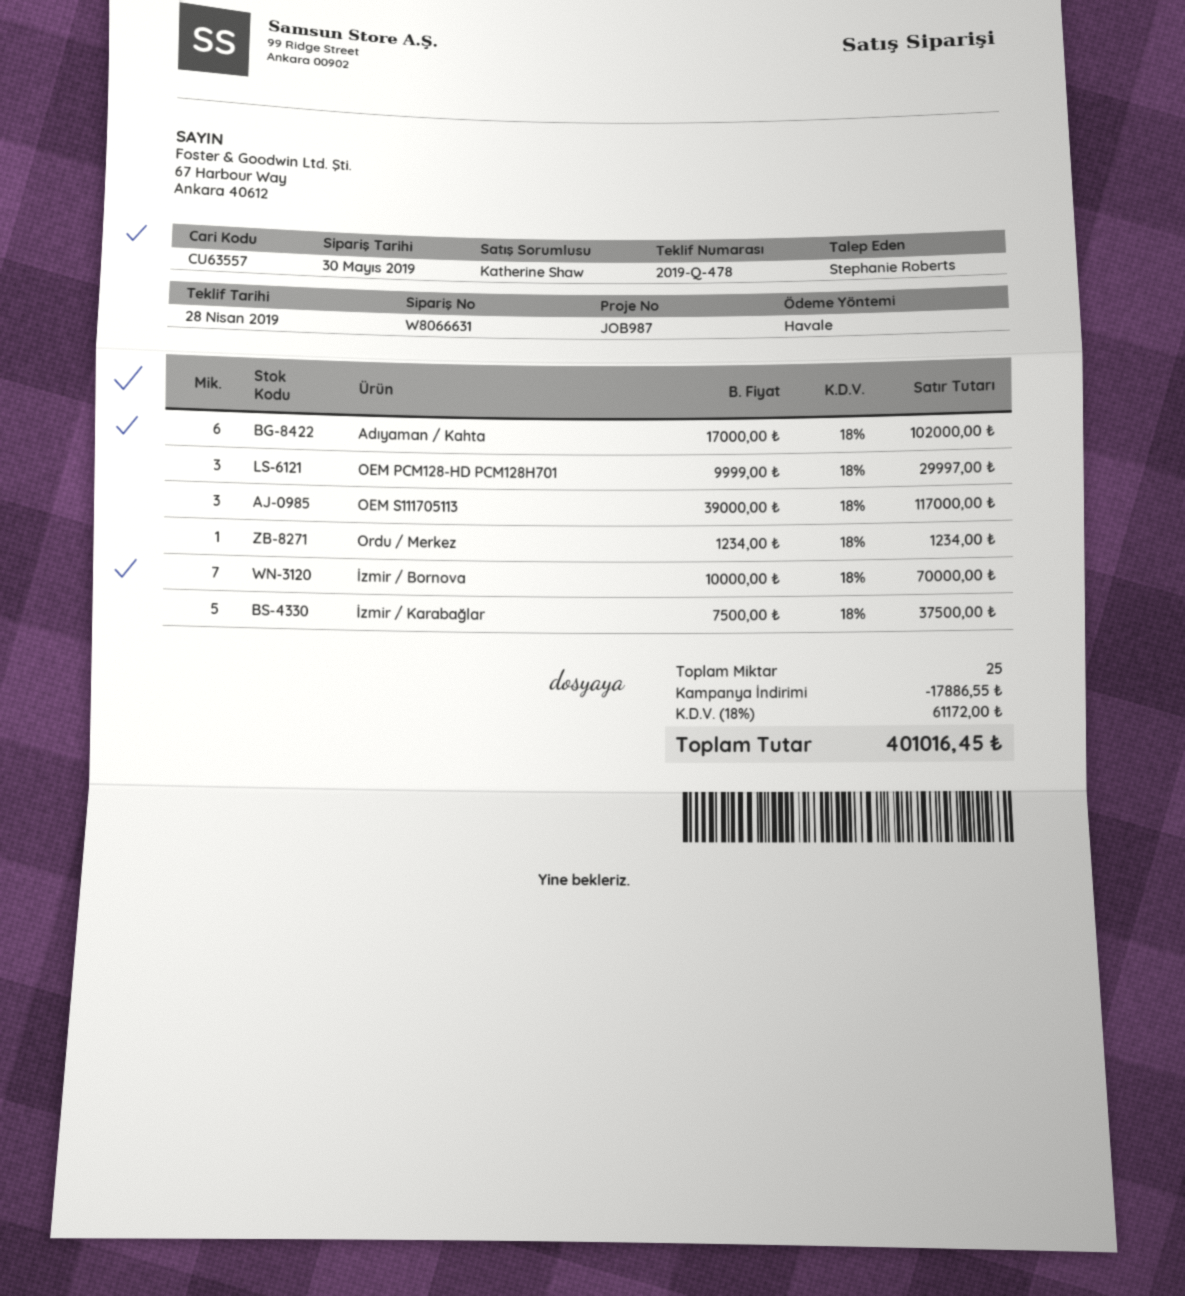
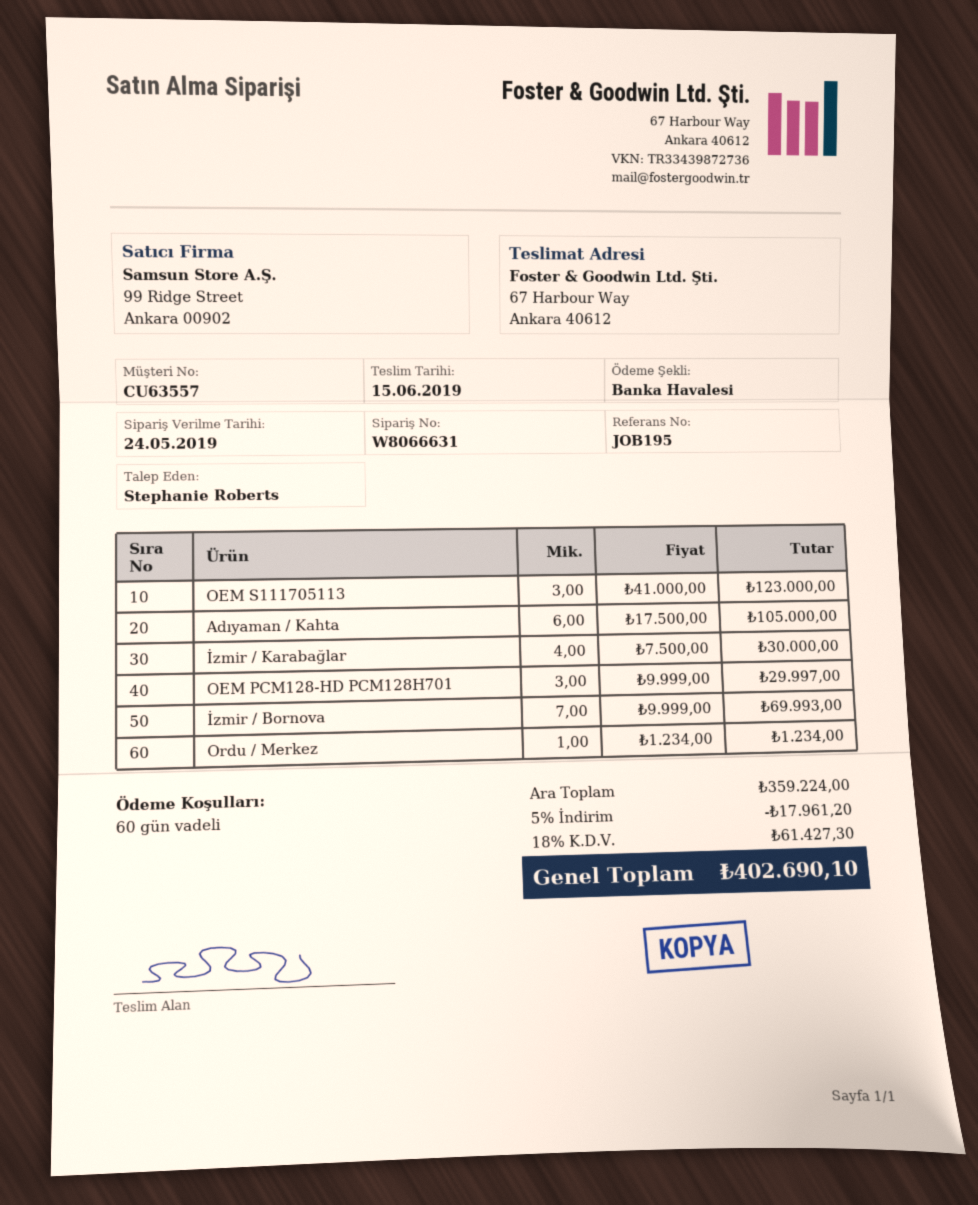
order date: 2019-05-30 -> 2019-05-24
reference: JOB987 -> JOB195
Adıyaman / Kahta: 6 x 17000.00 = 102000.00 -> 6 x 17500.00 = 105000.00
OEM S111705113: 3 x 39000.00 = 117000.00 -> 3 x 41000.00 = 123000.00
İzmir / Bornova: 7 x 10000.00 = 70000.00 -> 7 x 9999.00 = 69993.00
İzmir / Karabağlar: 5 x 7500.00 = 37500.00 -> 4 x 7500.00 = 30000.00
discount: 17886.55 -> 17961.20
tax: 18% = 61172.00 -> 18% = 61427.30
total: 401016.45 -> 402690.10

